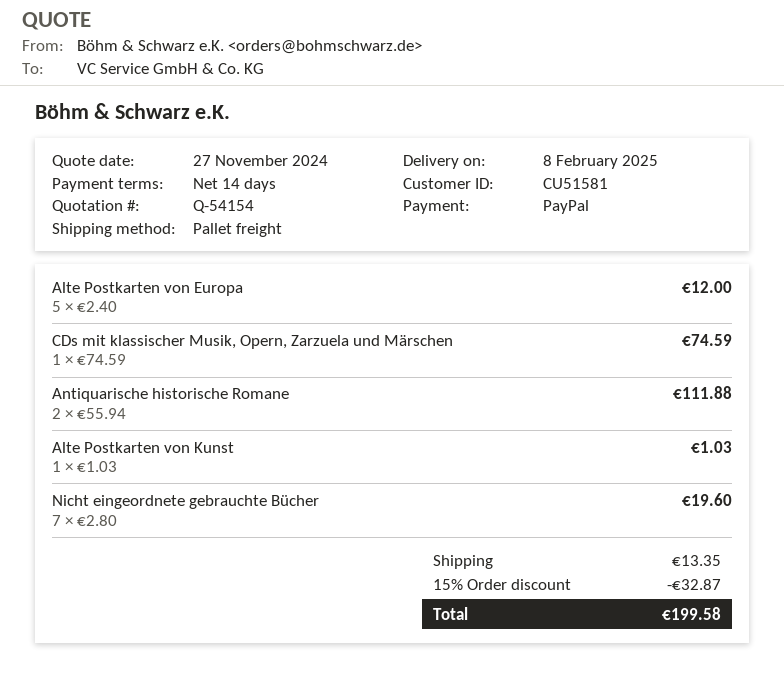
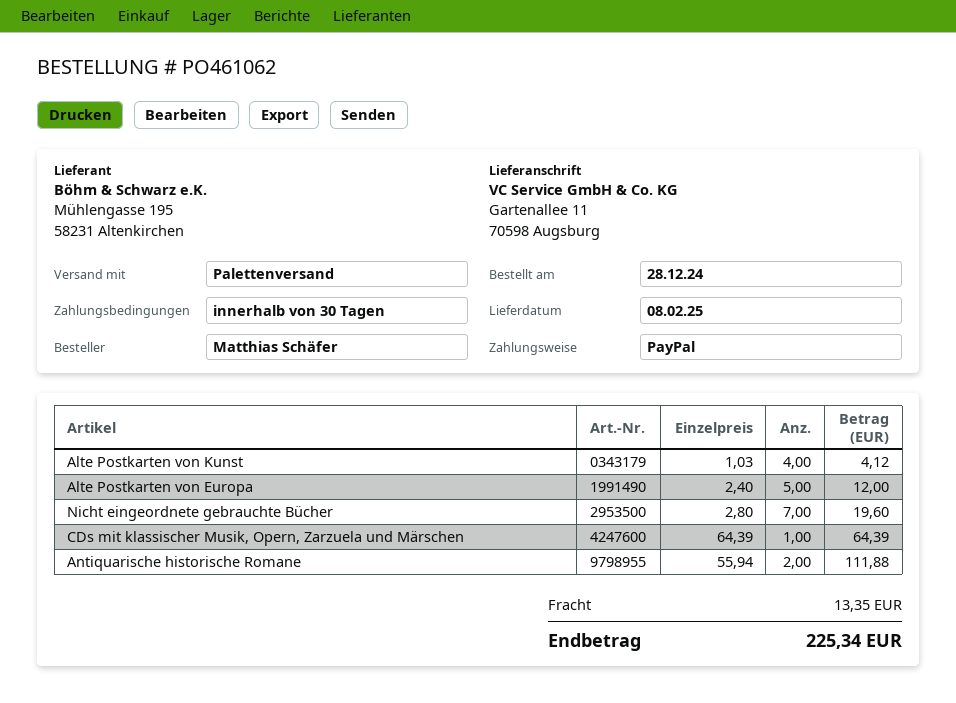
payment terms: 14 days -> 30 days
CDs mit klassischer Musik, Opern, Zarzuela und Märschen: 1 x 74.59 = 74.59 -> 1 x 64.39 = 64.39
Alte Postkarten von Kunst: 1 x 1.03 = 1.03 -> 4 x 1.03 = 4.12
discount: 15% = 32.87 -> none
total: 199.58 -> 225.34

